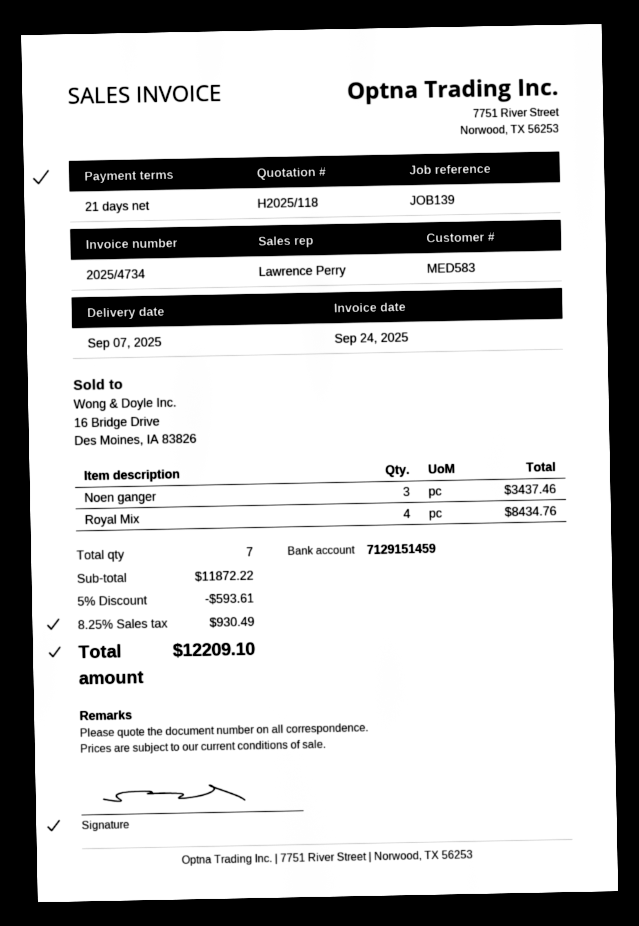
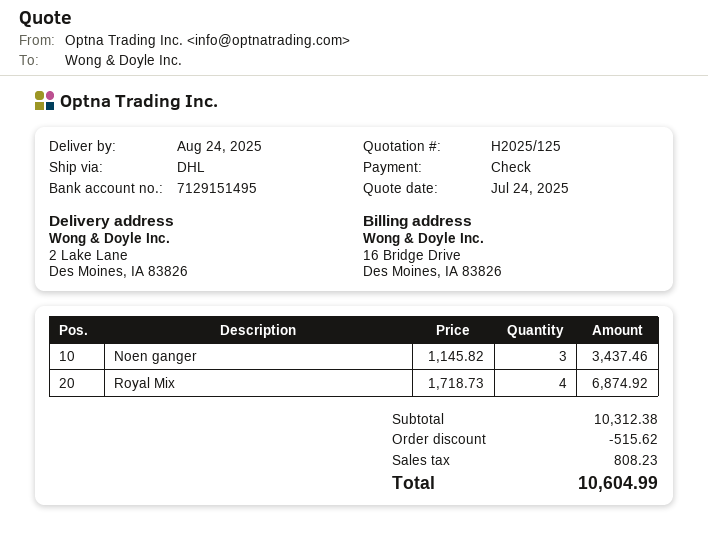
quote number: H2025/118 -> H2025/125
delivery date: 2025-09-07 -> 2025-08-24
bank account: 7129151459 -> 7129151495
Royal Mix: 4 for 8434.76 -> 4 for 6874.92
subtotal: 11872.22 -> 10312.38
discount: 593.61 -> 515.62
tax: 930.49 -> 808.23
total: 12209.10 -> 10604.99

